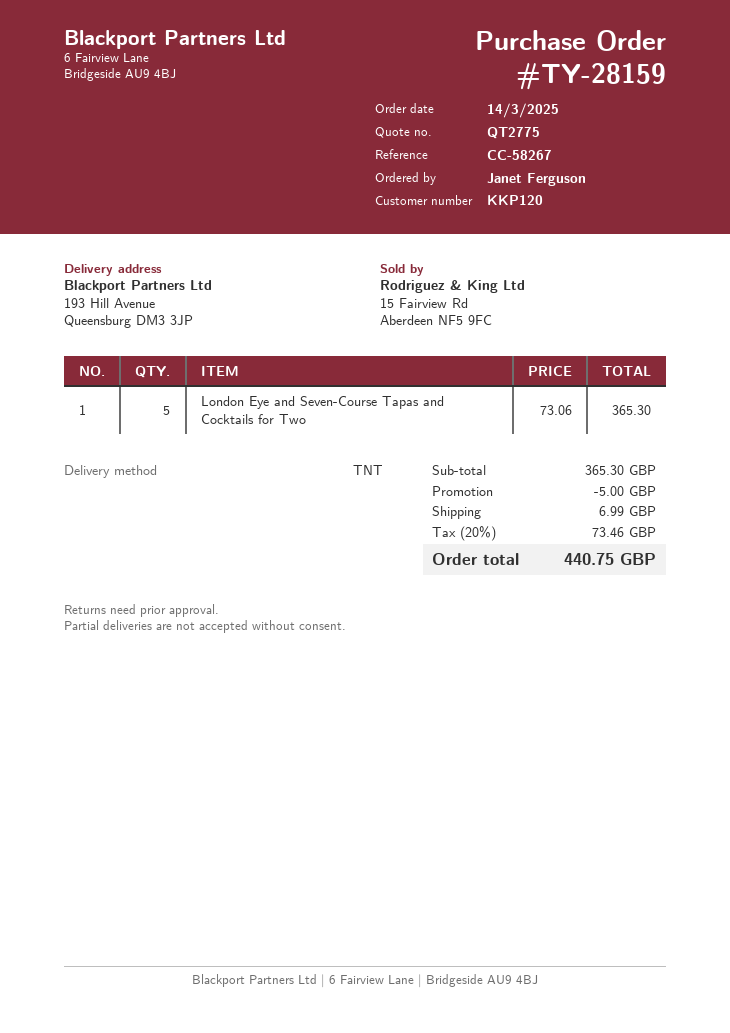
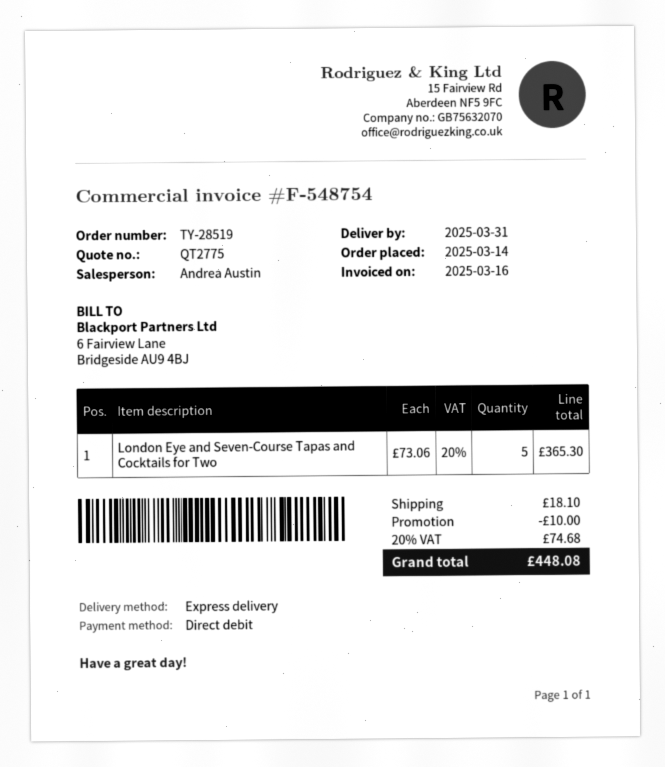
order number: TY-28159 -> TY-28519
shipping method: TNT -> express
discount: 5.00 -> 10.00
shipping: 6.99 -> 18.10
tax: 20% = 73.46 -> 20% = 74.68
total: 440.75 -> 448.08

